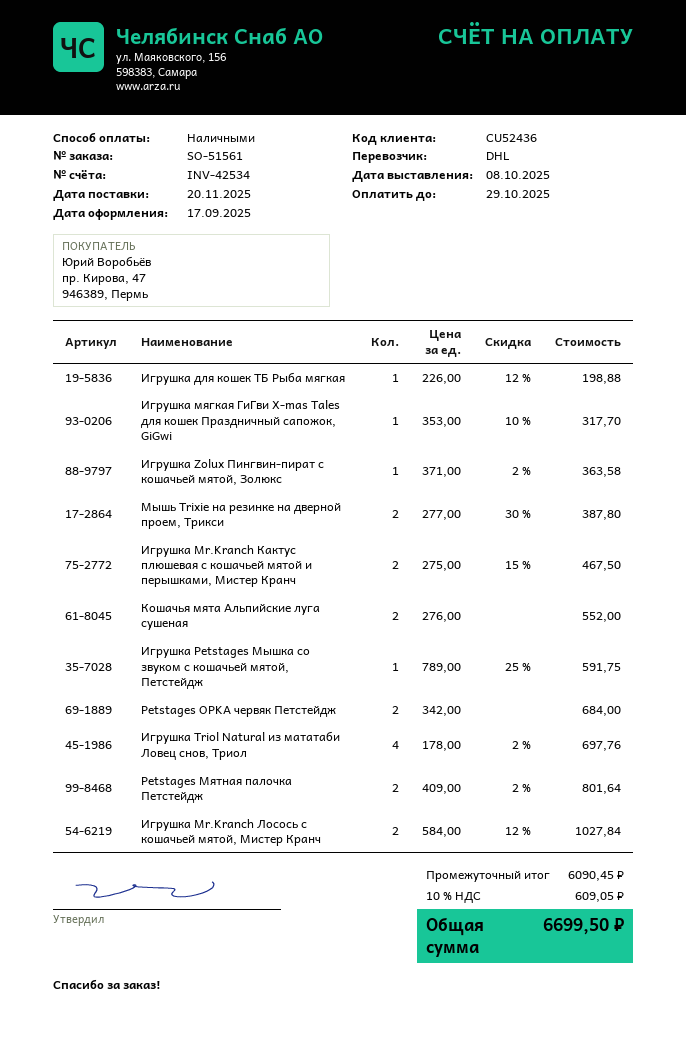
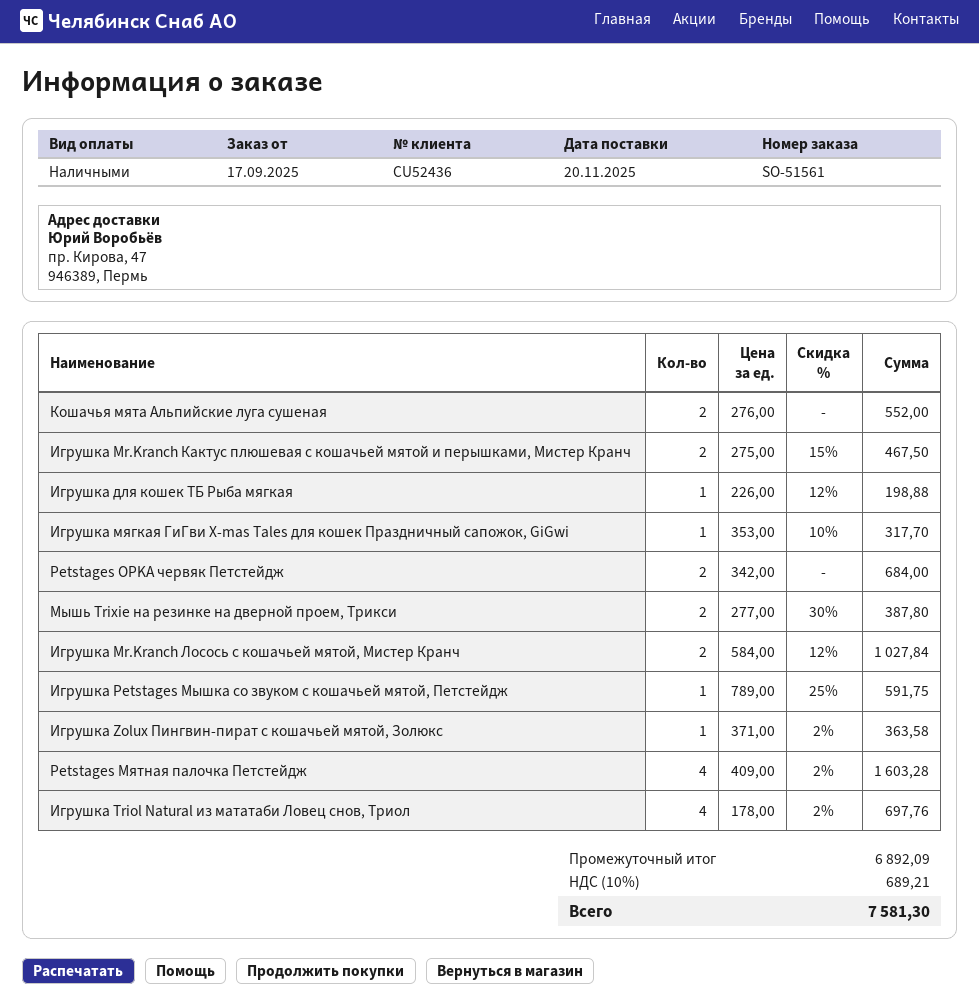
Petstages Мятная палочка Петстейдж: 2 x 409.00 - 2% = 801.64 -> 4 x 409.00 - 2% = 1603.28
subtotal: 6090.45 -> 6892.09
tax: 10% = 609.05 -> 10% = 689.21
total: 6699.50 -> 7581.30

